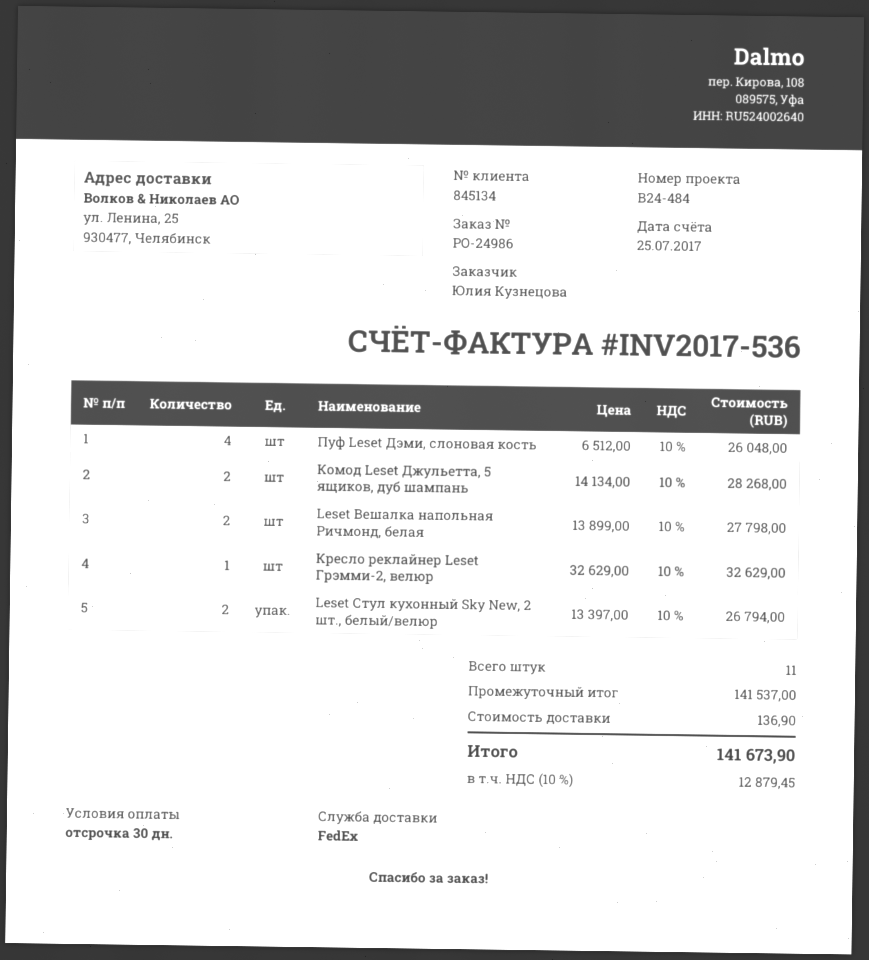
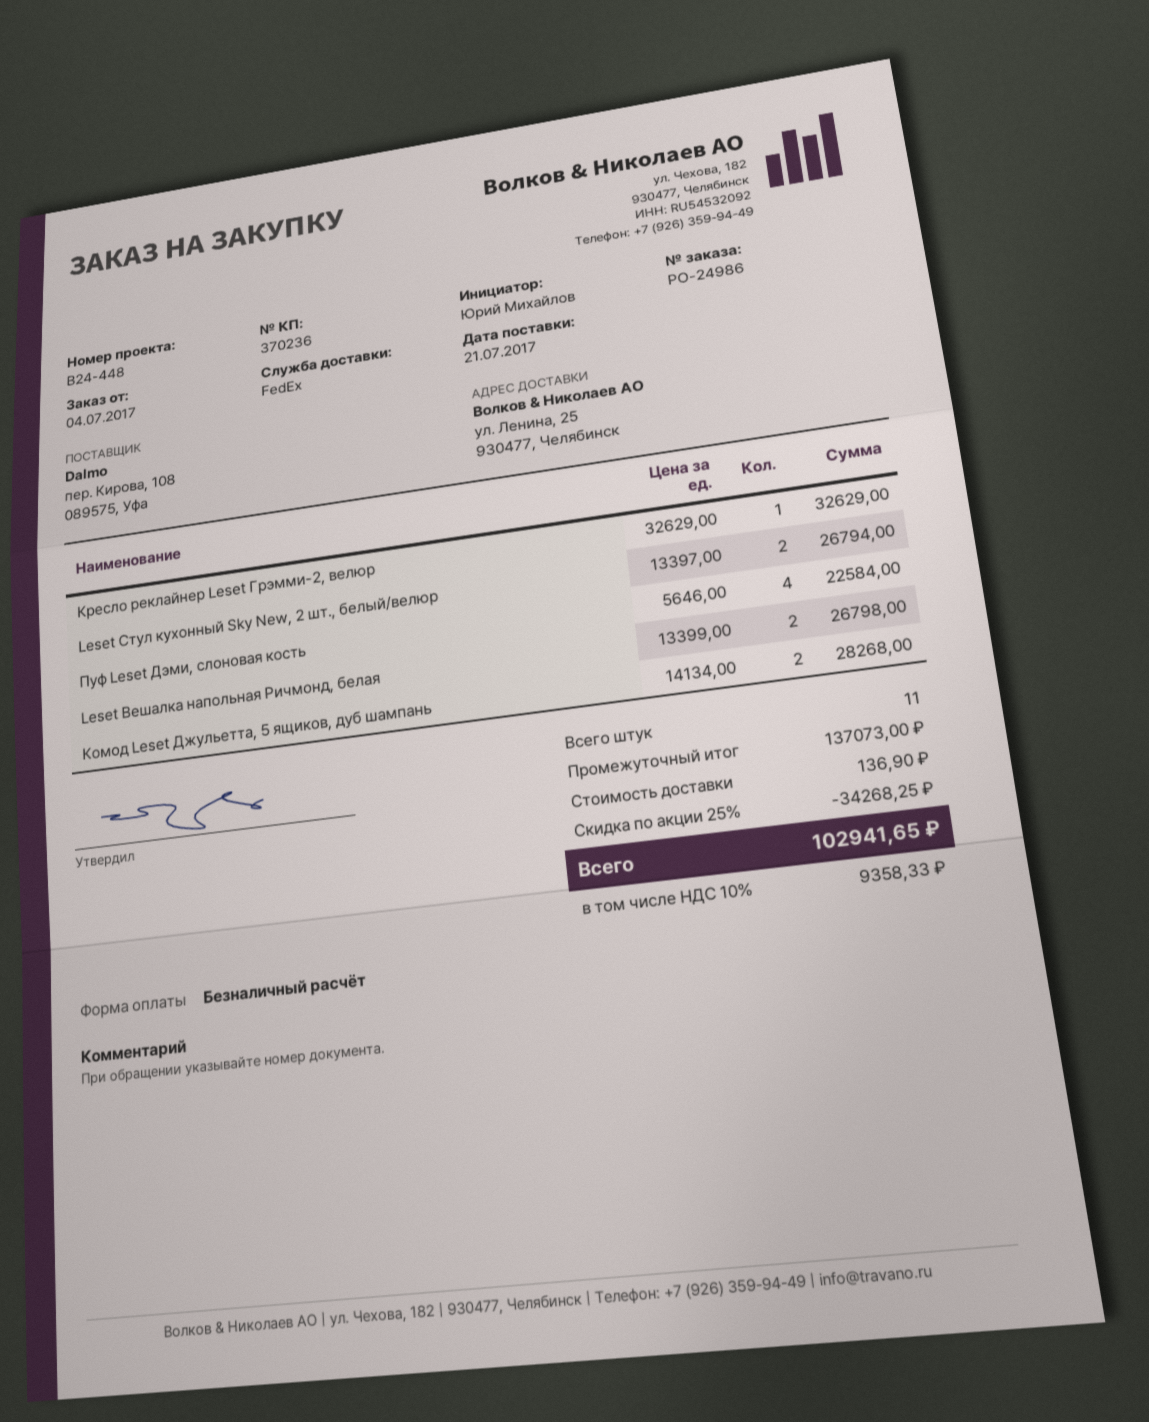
reference: B24-484 -> B24-448
ordered by: Юлия Кузнецова -> Юрий Михайлов
Пуф Leset Дэми, слоновая кость: 4 x 6512.00 = 26048.00 -> 4 x 5646.00 = 22584.00
Leset Вешалка напольная Ричмонд, белая: 2 x 13899.00 = 27798.00 -> 2 x 13399.00 = 26798.00
subtotal: 141537.00 -> 137073.00
discount: none -> 25% = 34268.25
tax: 10% = 12879.45 -> 10% = 9358.33
total: 141673.90 -> 102941.65

